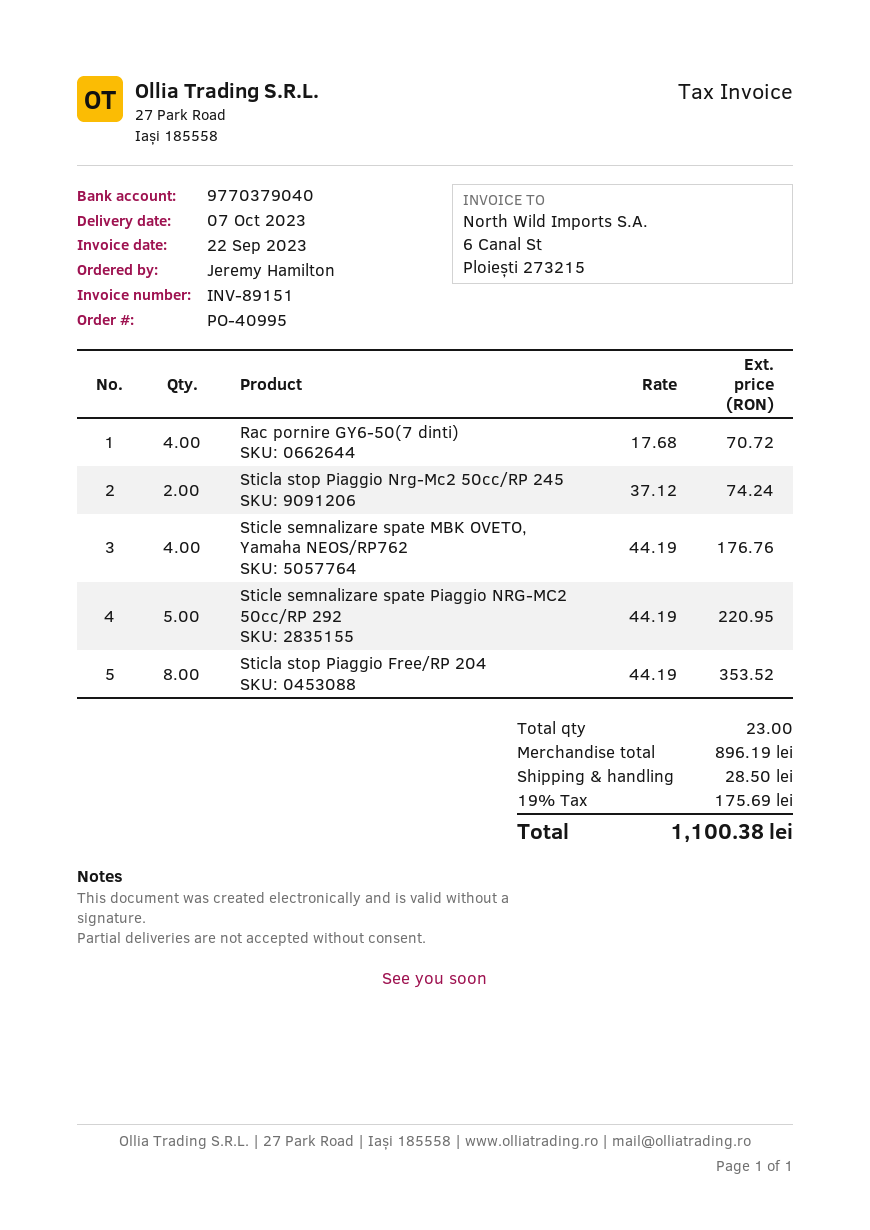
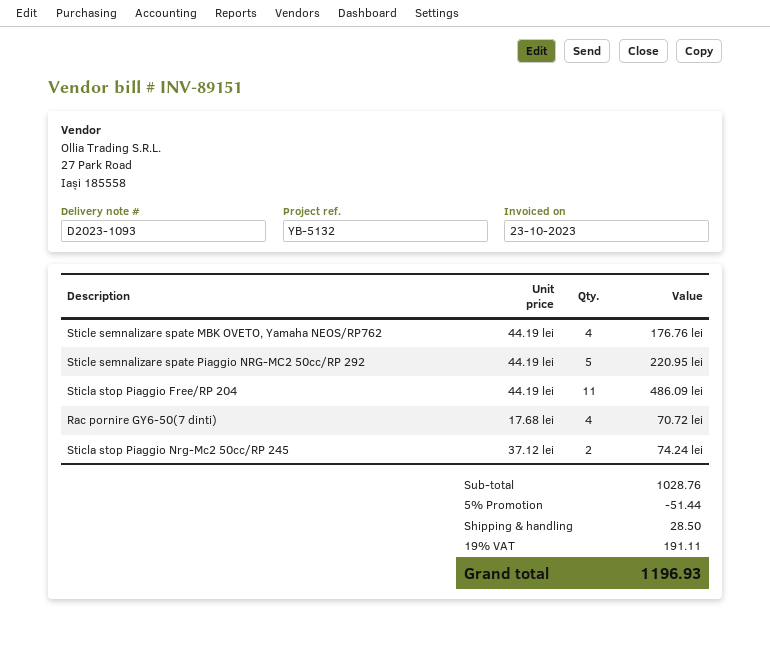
invoice date: 2023-09-22 -> 2023-10-23
Sticla stop Piaggio Free/RP 204: 8 x 44.19 = 353.52 -> 11 x 44.19 = 486.09
subtotal: 896.19 -> 1028.76
discount: none -> 5% = 51.44
tax: 19% = 175.69 -> 19% = 191.11
total: 1100.38 -> 1196.93

